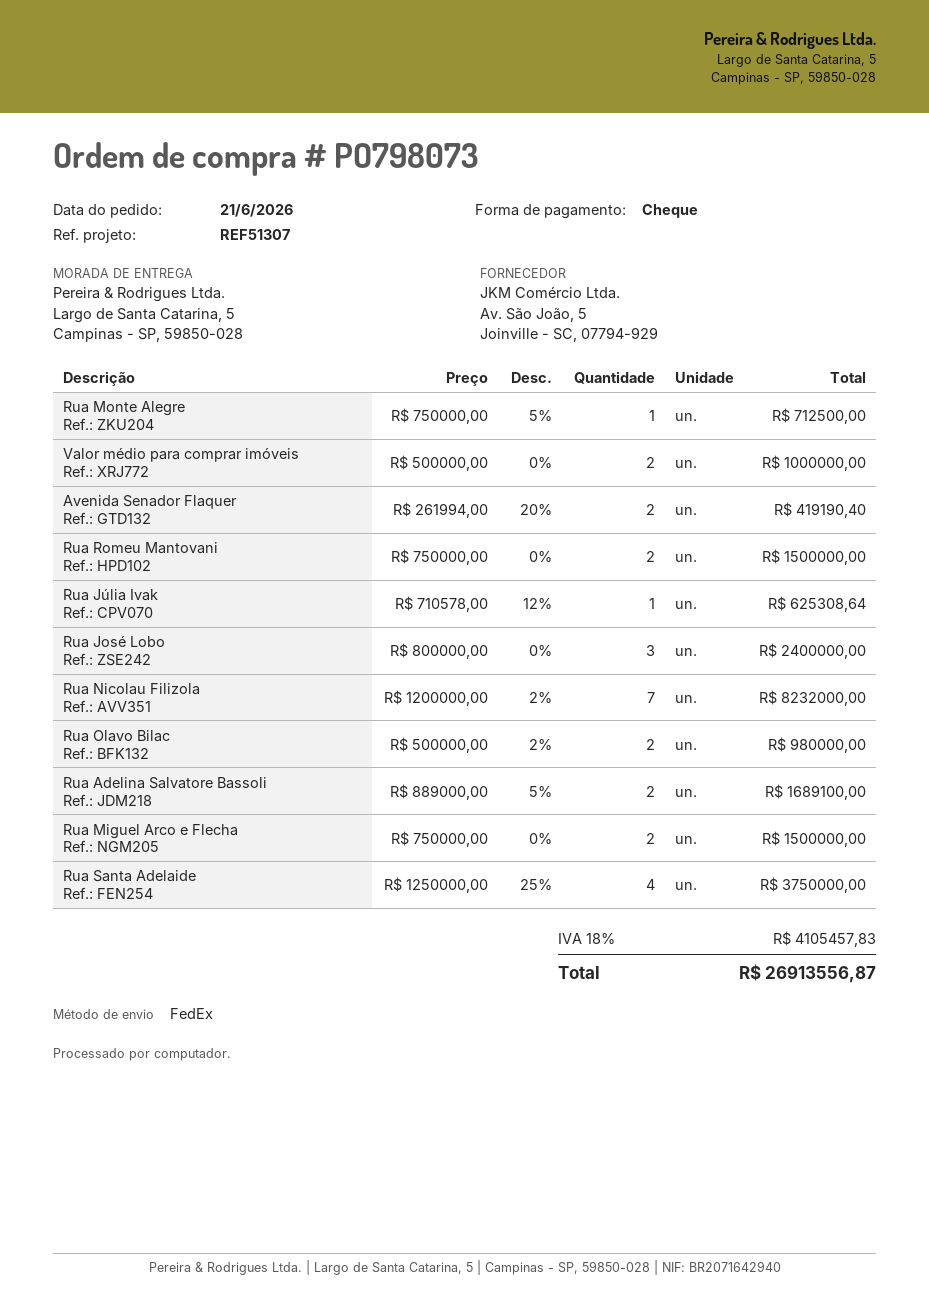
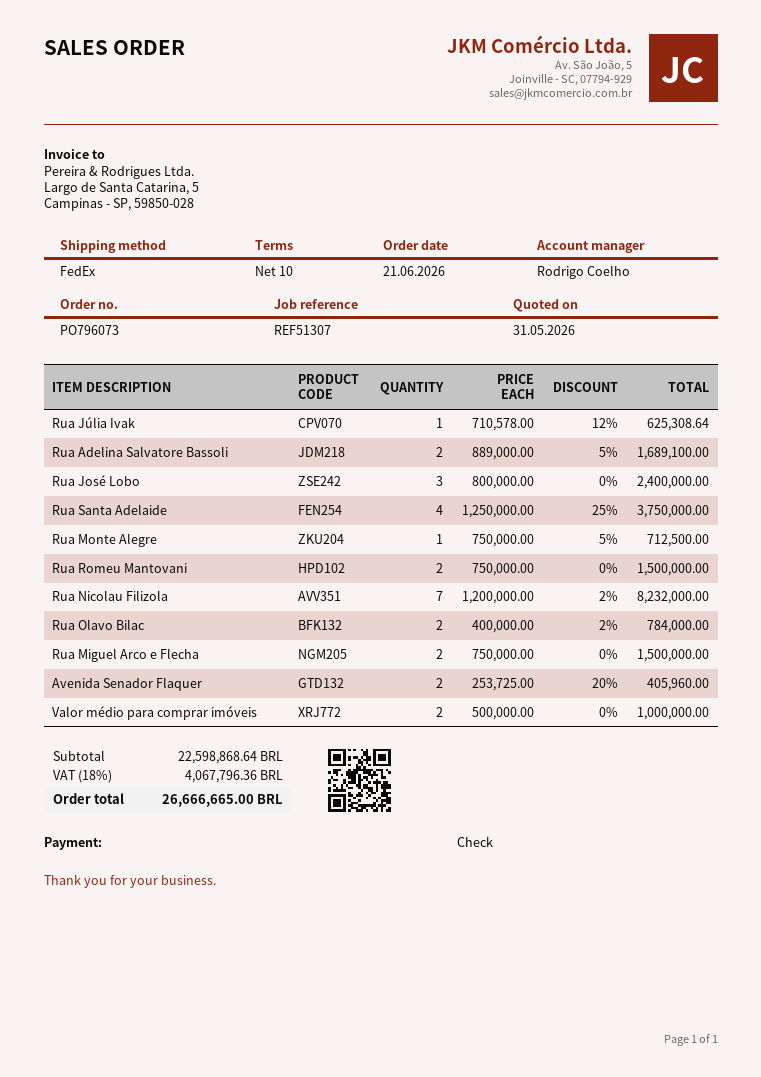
order number: PO798073 -> PO796073
Avenida Senador Flaquer: 2 x 261994.00 - 20% = 419190.40 -> 2 x 253725.00 - 20% = 405960.00
Rua Olavo Bilac: 2 x 500000.00 - 2% = 980000.00 -> 2 x 400000.00 - 2% = 784000.00
tax: 18% = 4105457.83 -> 18% = 4067796.36
total: 26913556.87 -> 26666665.00

